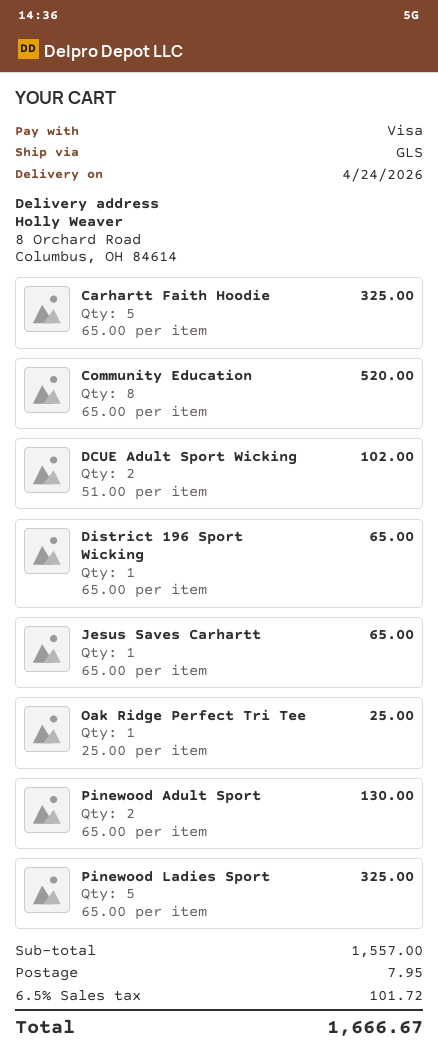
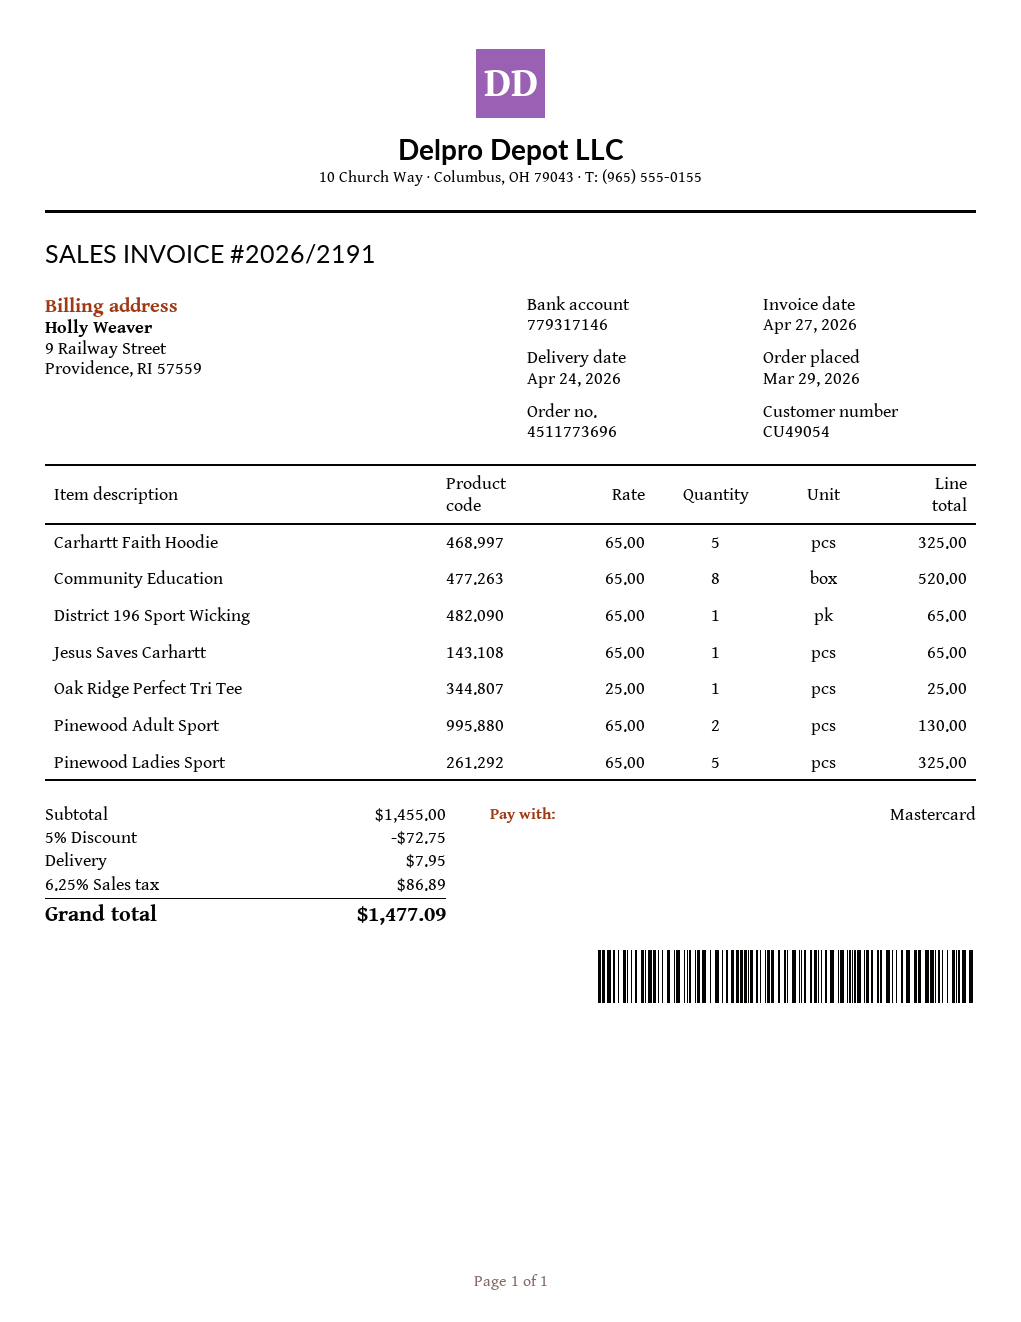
payment method: Visa -> Mastercard
DCUE Adult Sport Wicking: 2 x 51.00 = 102.00 -> none
subtotal: 1557.00 -> 1455.00
discount: none -> 5% = 72.75
tax: 6.5% = 101.72 -> 6.25% = 86.89
total: 1666.67 -> 1477.09

